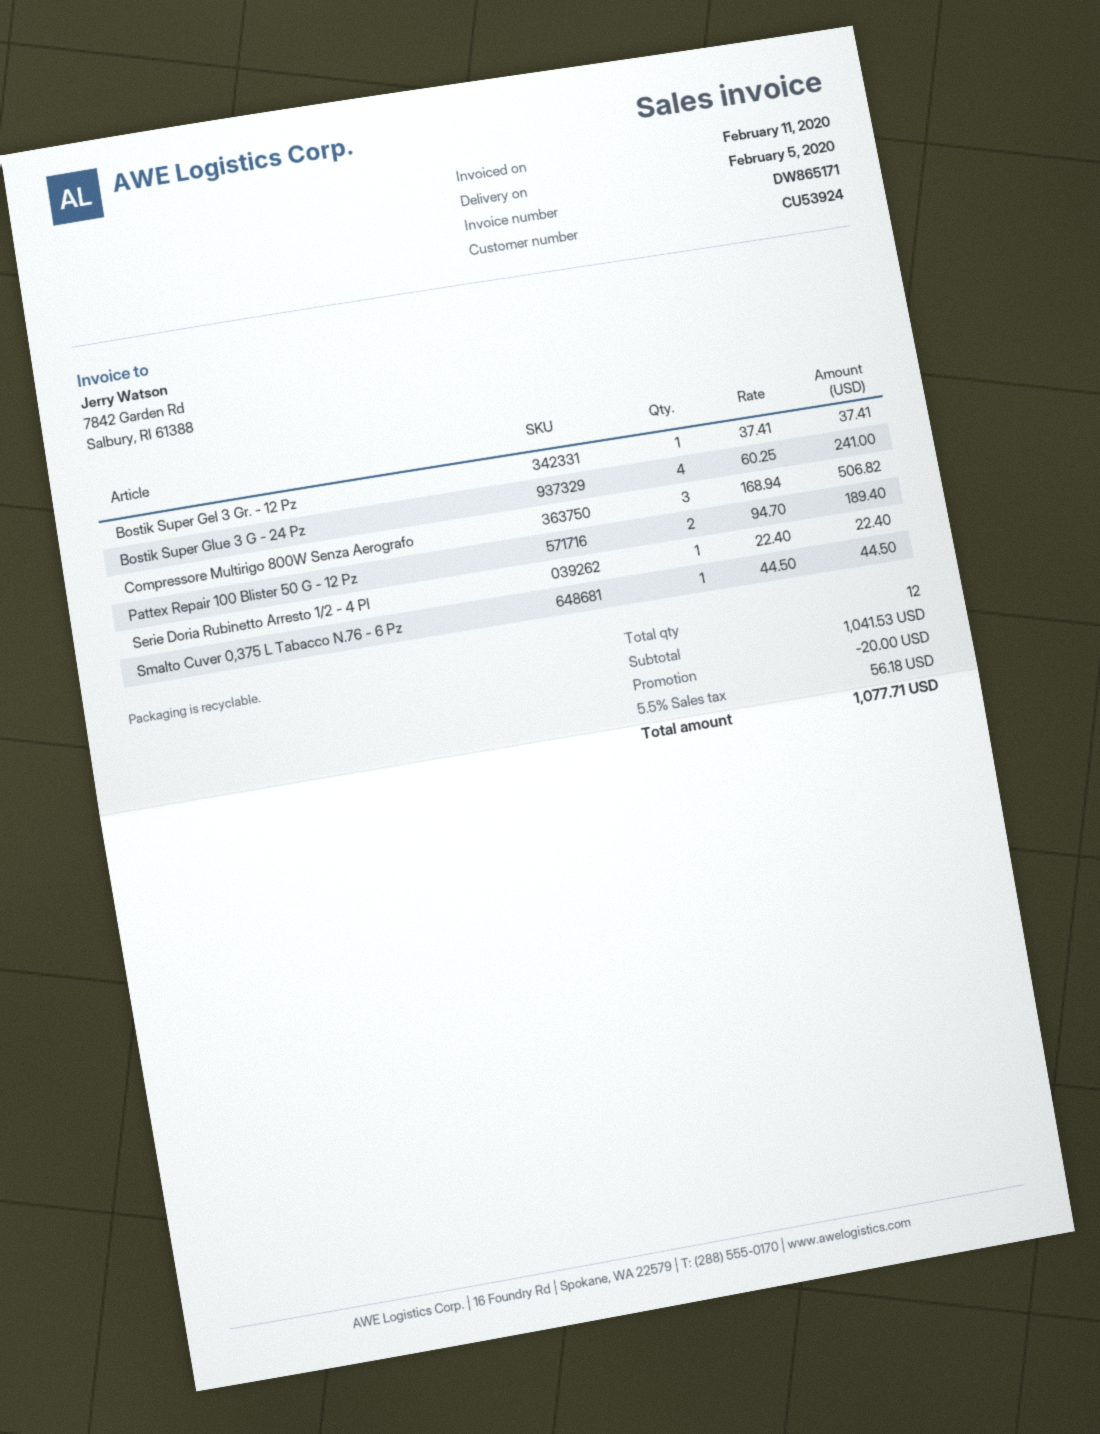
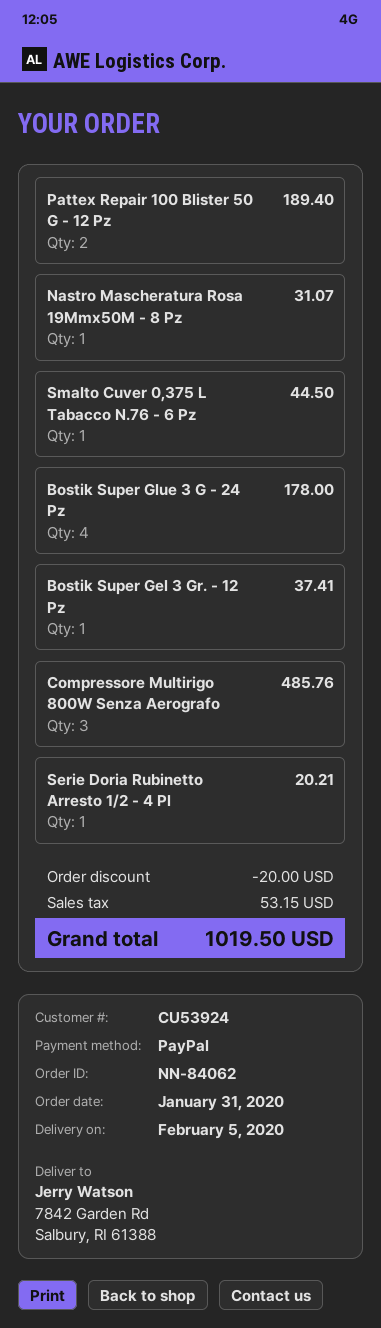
Bostik Super Glue 3 G - 24 Pz: 4 for 241.00 -> 4 for 178.00
Compressore Multirigo 800W Senza Aerografo: 3 for 506.82 -> 3 for 485.76
Serie Doria Rubinetto Arresto 1/2 - 4 Pl: 1 for 22.40 -> 1 for 20.21
Nastro Mascheratura Rosa 19Mmx50M - 8 Pz: none -> 1 for 31.07
tax: 56.18 -> 53.15
total: 1077.71 -> 1019.50

